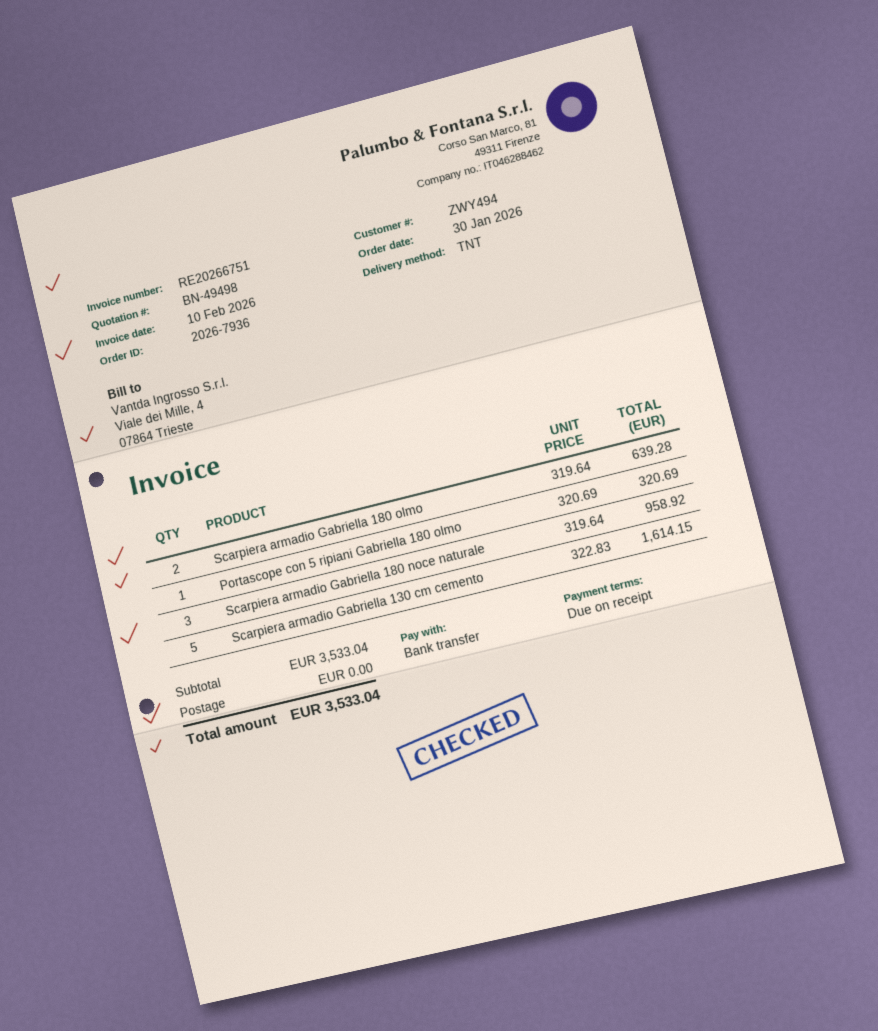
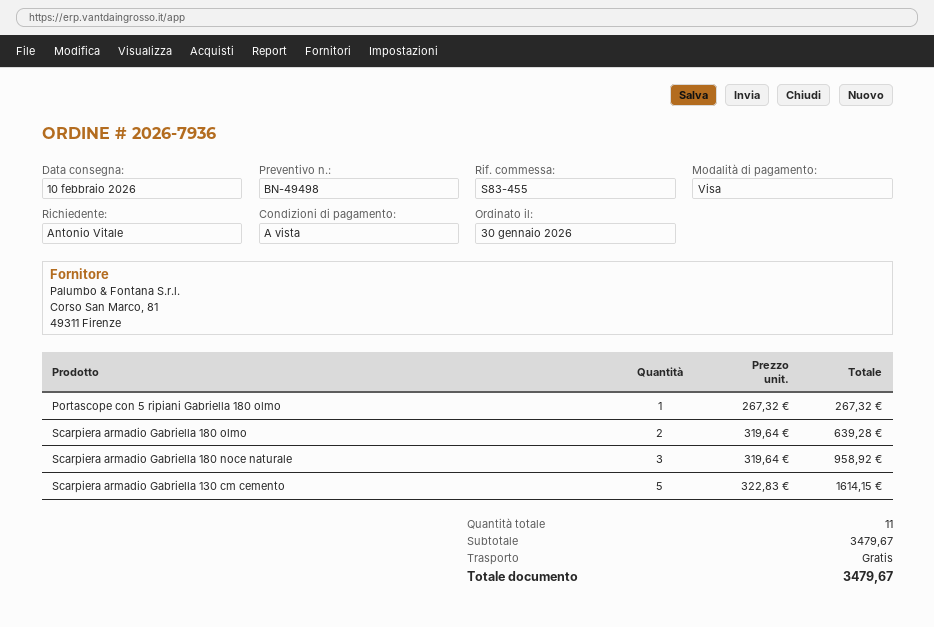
payment method: bank transfer -> Visa
Portascope con 5 ripiani Gabriella 180 olmo: 1 x 320.69 = 320.69 -> 1 x 267.32 = 267.32
subtotal: 3533.04 -> 3479.67
total: 3533.04 -> 3479.67

